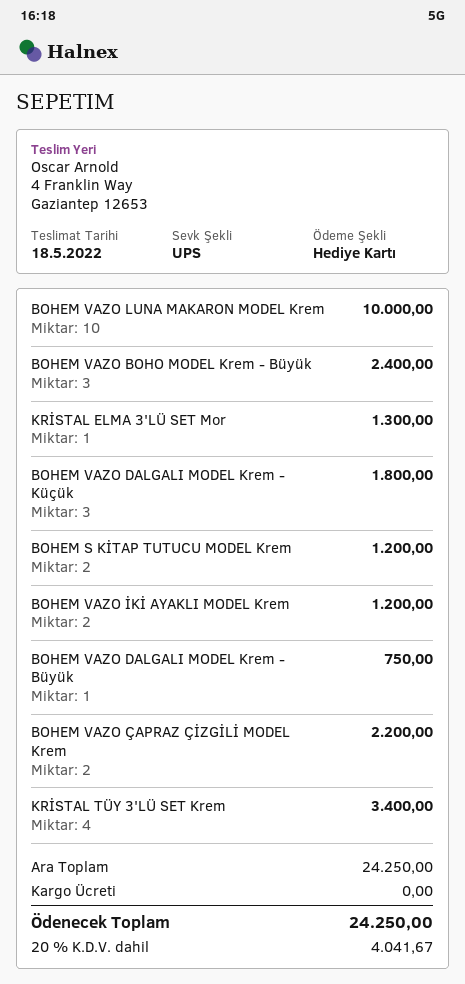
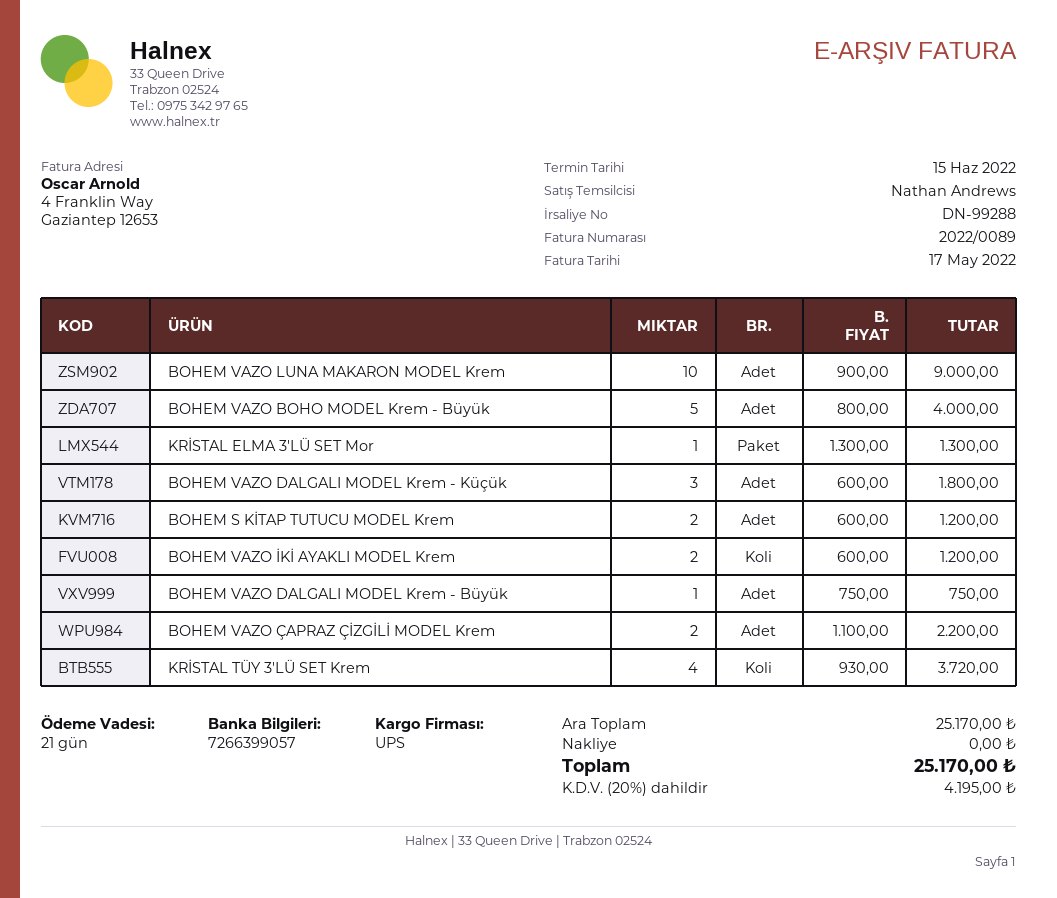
delivery date: 2022-05-18 -> 2022-06-15
BOHEM VAZO LUNA MAKARON MODEL Krem: 10 for 10000.00 -> 10 for 9000.00
BOHEM VAZO BOHO MODEL Krem - Büyük: 3 for 2400.00 -> 5 for 4000.00
KRİSTAL TÜY 3'LÜ SET Krem: 4 for 3400.00 -> 4 for 3720.00
subtotal: 24250.00 -> 25170.00
tax: 20% = 4041.67 -> 20% = 4195.00
total: 24250.00 -> 25170.00

